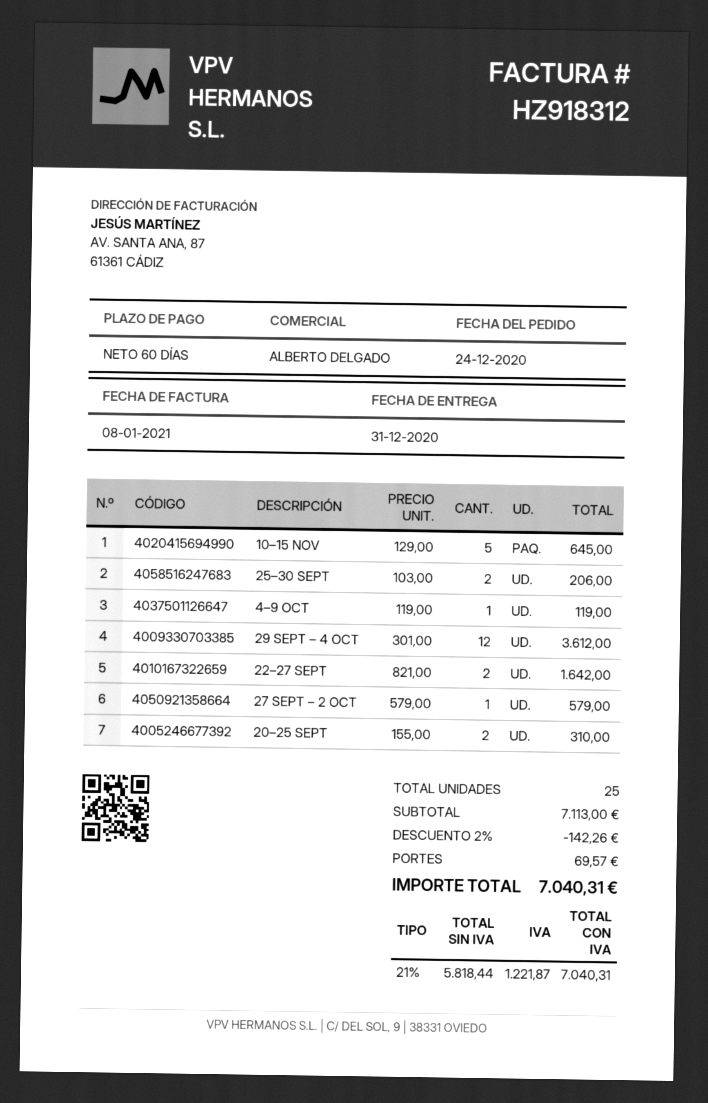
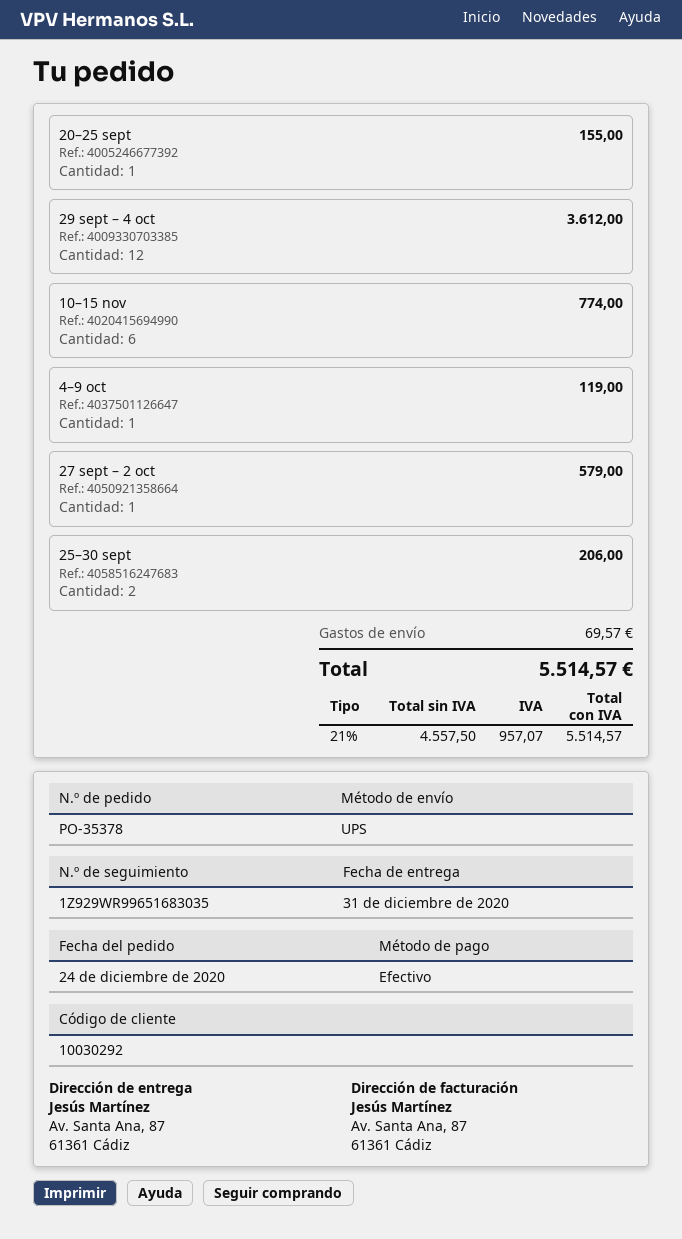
10–15 NOV: 5 for 645.00 -> 6 for 774.00
22–27 SEPT: 2 for 1642.00 -> none
20–25 SEPT: 2 for 310.00 -> 1 for 155.00
discount: 2% = 142.26 -> none
net: 5818.44 -> 4557.50
tax: 21% = 1221.87 -> 21% = 957.07
total: 7040.31 -> 5514.57

